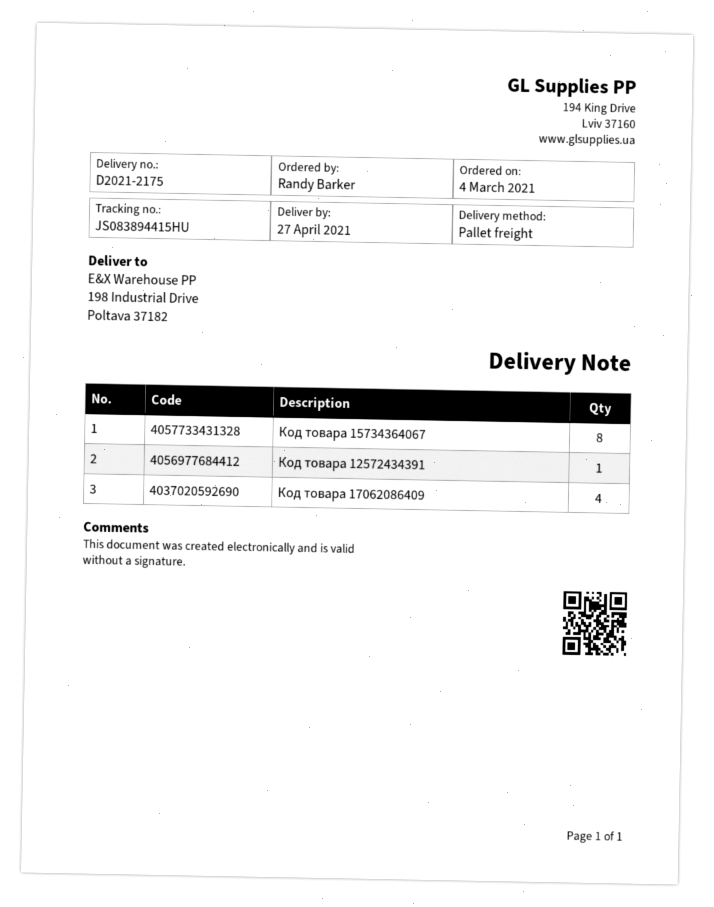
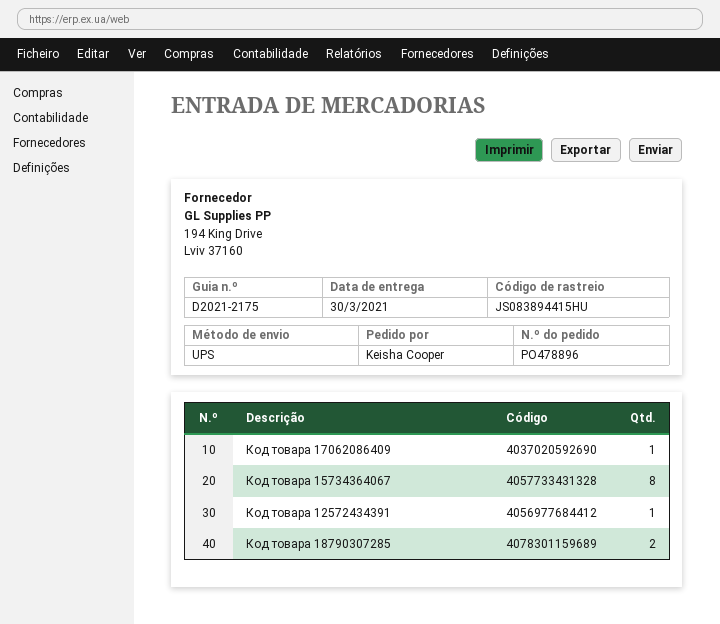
delivery date: 2021-04-27 -> 2021-03-30
ordered by: Randy Barker -> Keisha Cooper
shipping method: pallet freight -> UPS
Код товара 17062086409: 4 -> 1
Код товара 18790307285: none -> 2

